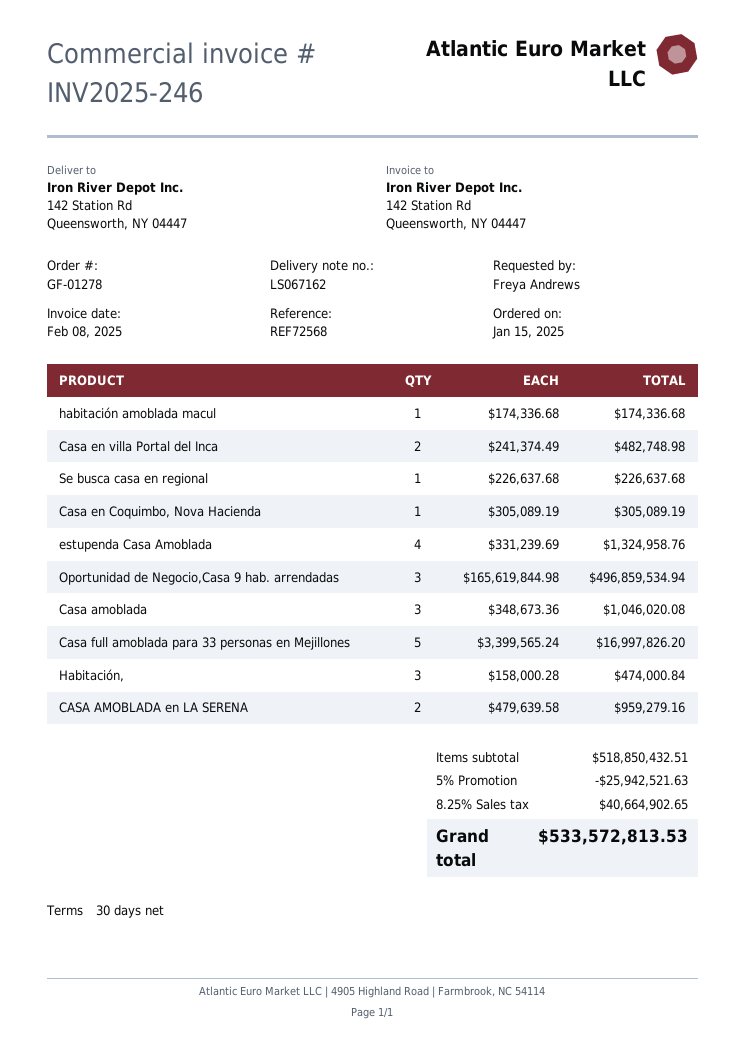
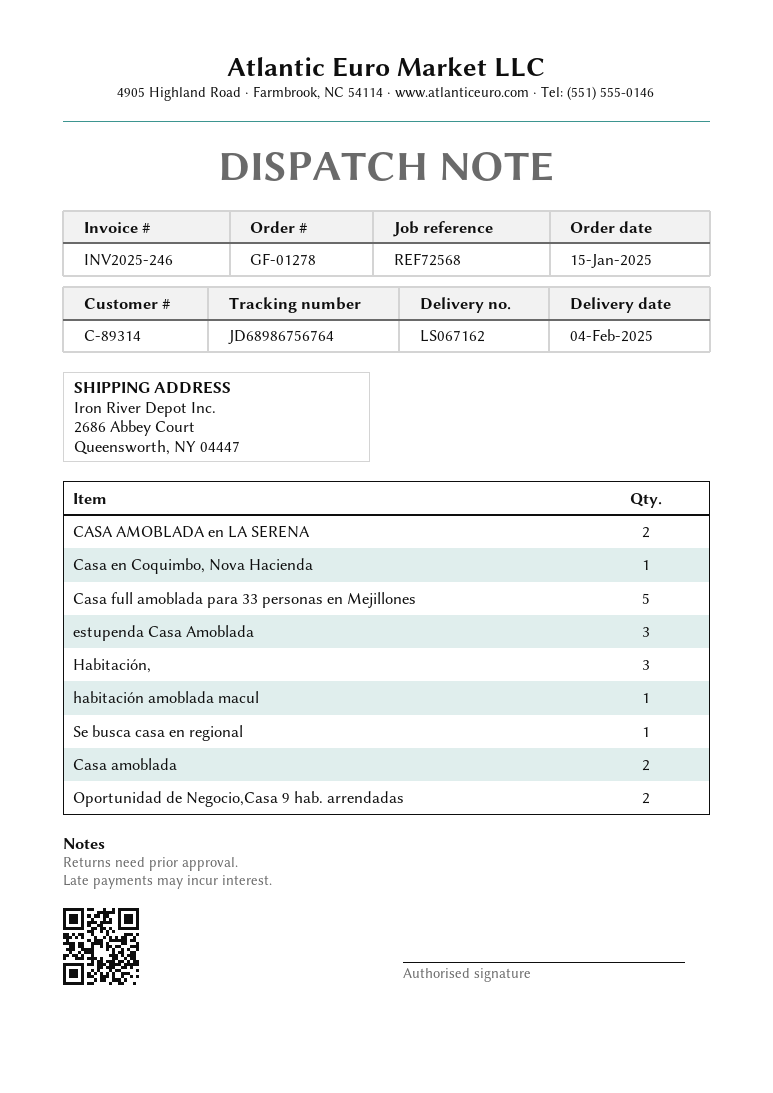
ship to: 142 Station Rd, Queensworth, NY 04447 -> 2686 Abbey Court, Queensworth, NY 04447
Casa en villa Portal del Inca: 2 -> none
estupenda Casa Amoblada: 4 -> 3
Oportunidad de Negocio,Casa 9 hab. arrendadas: 3 -> 2
Casa amoblada: 3 -> 2

